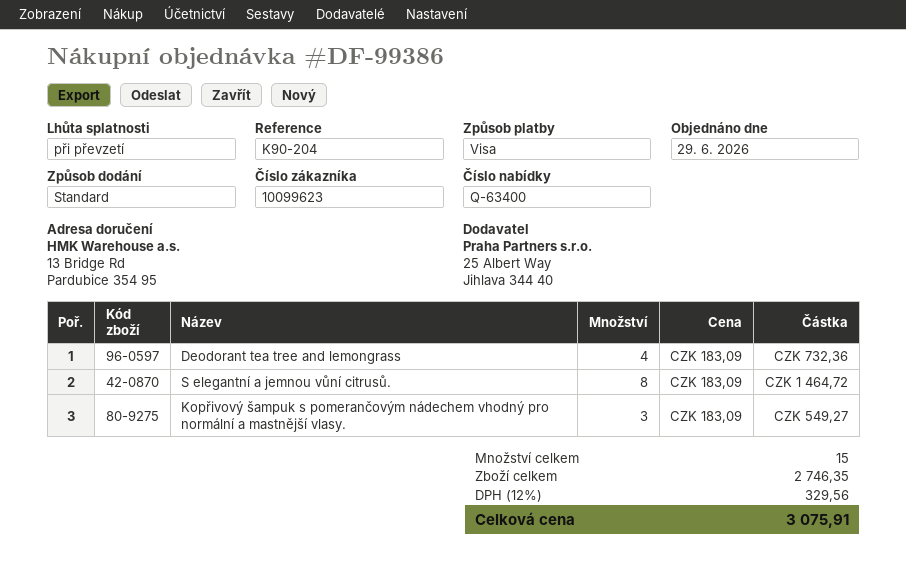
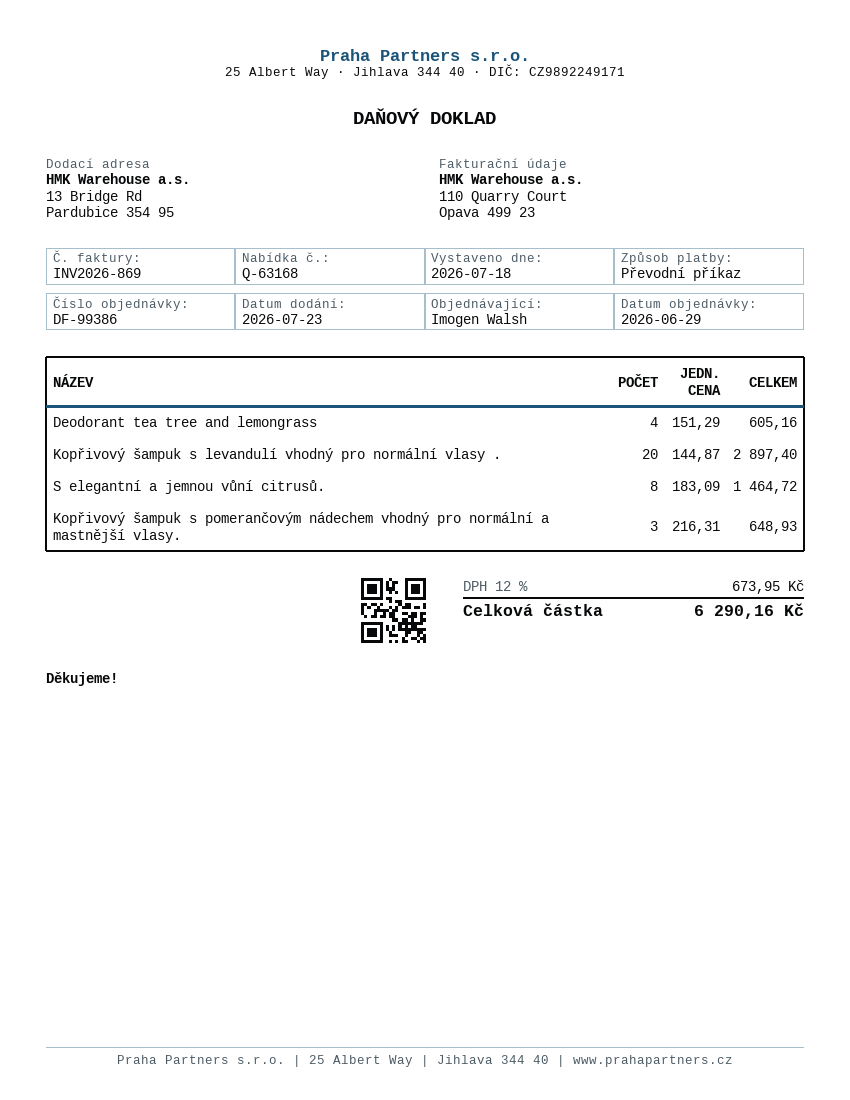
quote number: Q-63400 -> Q-63168
payment method: Visa -> bank transfer
Deodorant tea tree and lemongrass: 4 x 183.09 = 732.36 -> 4 x 151.29 = 605.16
Kopřivový šampuk s pomerančovým nádechem vhodný pro normální a mastnější vlasy.: 3 x 183.09 = 549.27 -> 3 x 216.31 = 648.93
Kopřivový šampuk s levandulí vhodný pro normální vlasy .: none -> 20 x 144.87 = 2897.40
tax: 12% = 329.56 -> 12% = 673.95
total: 3075.91 -> 6290.16

